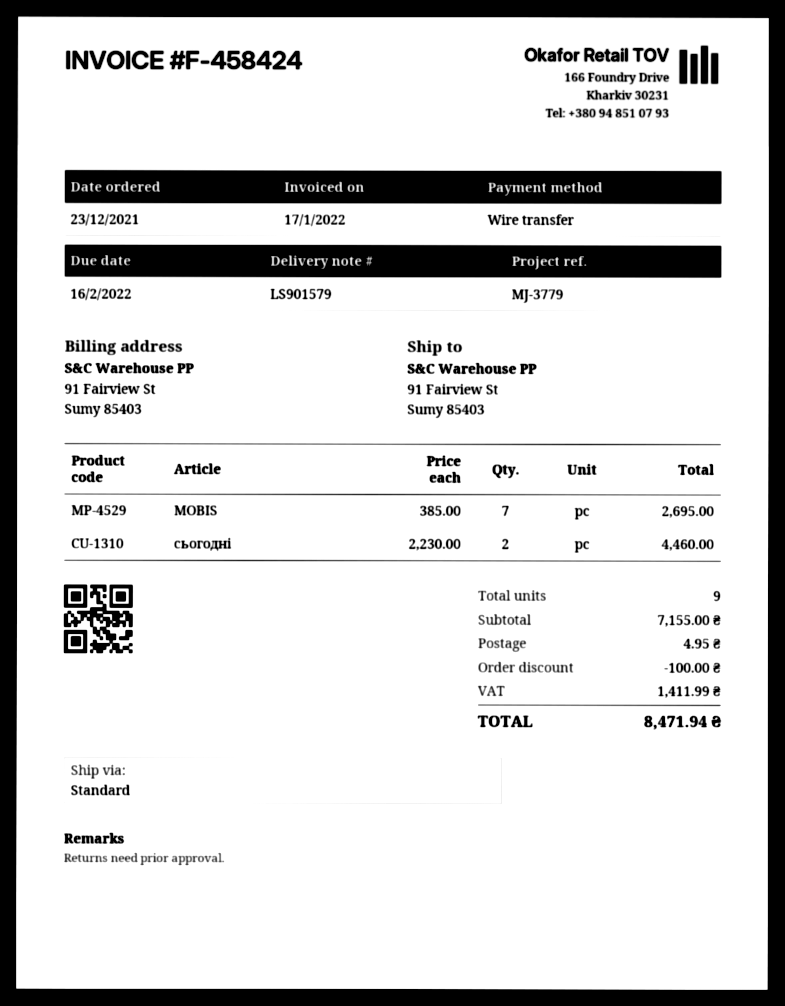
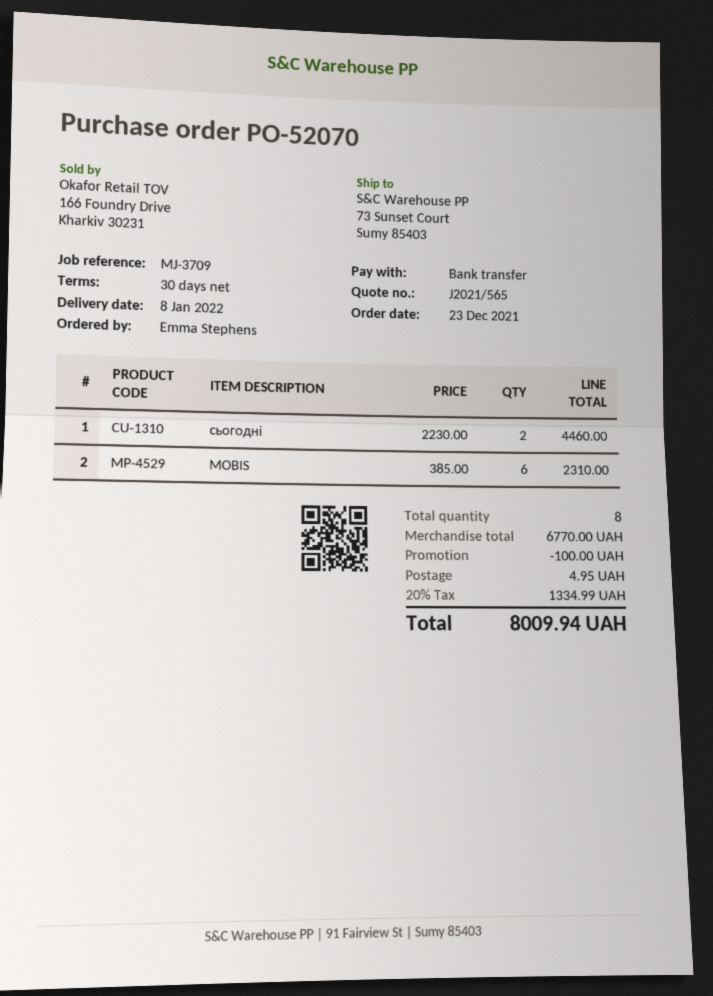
reference: MJ-3779 -> MJ-3709
ship to: 91 Fairview St, Sumy 85403 -> 73 Sunset Court, Sumy 85403
MOBIS: 7 x 385.00 = 2695.00 -> 6 x 385.00 = 2310.00
total quantity: 9 -> 8
subtotal: 7155.00 -> 6770.00
tax: 1411.99 -> 1334.99
total: 8471.94 -> 8009.94

